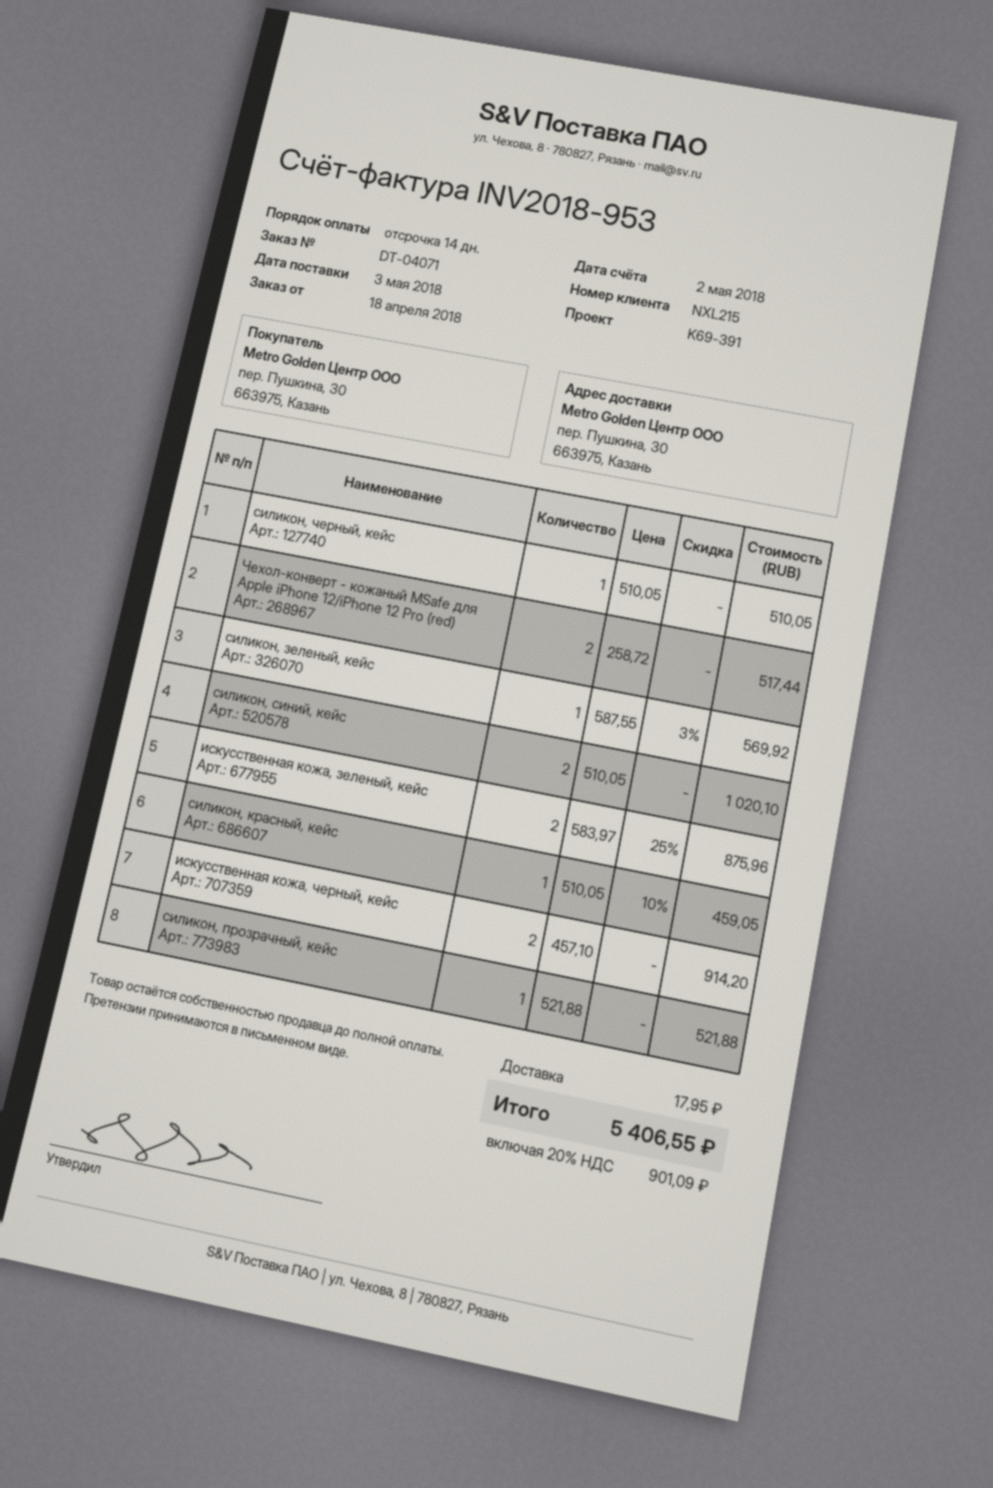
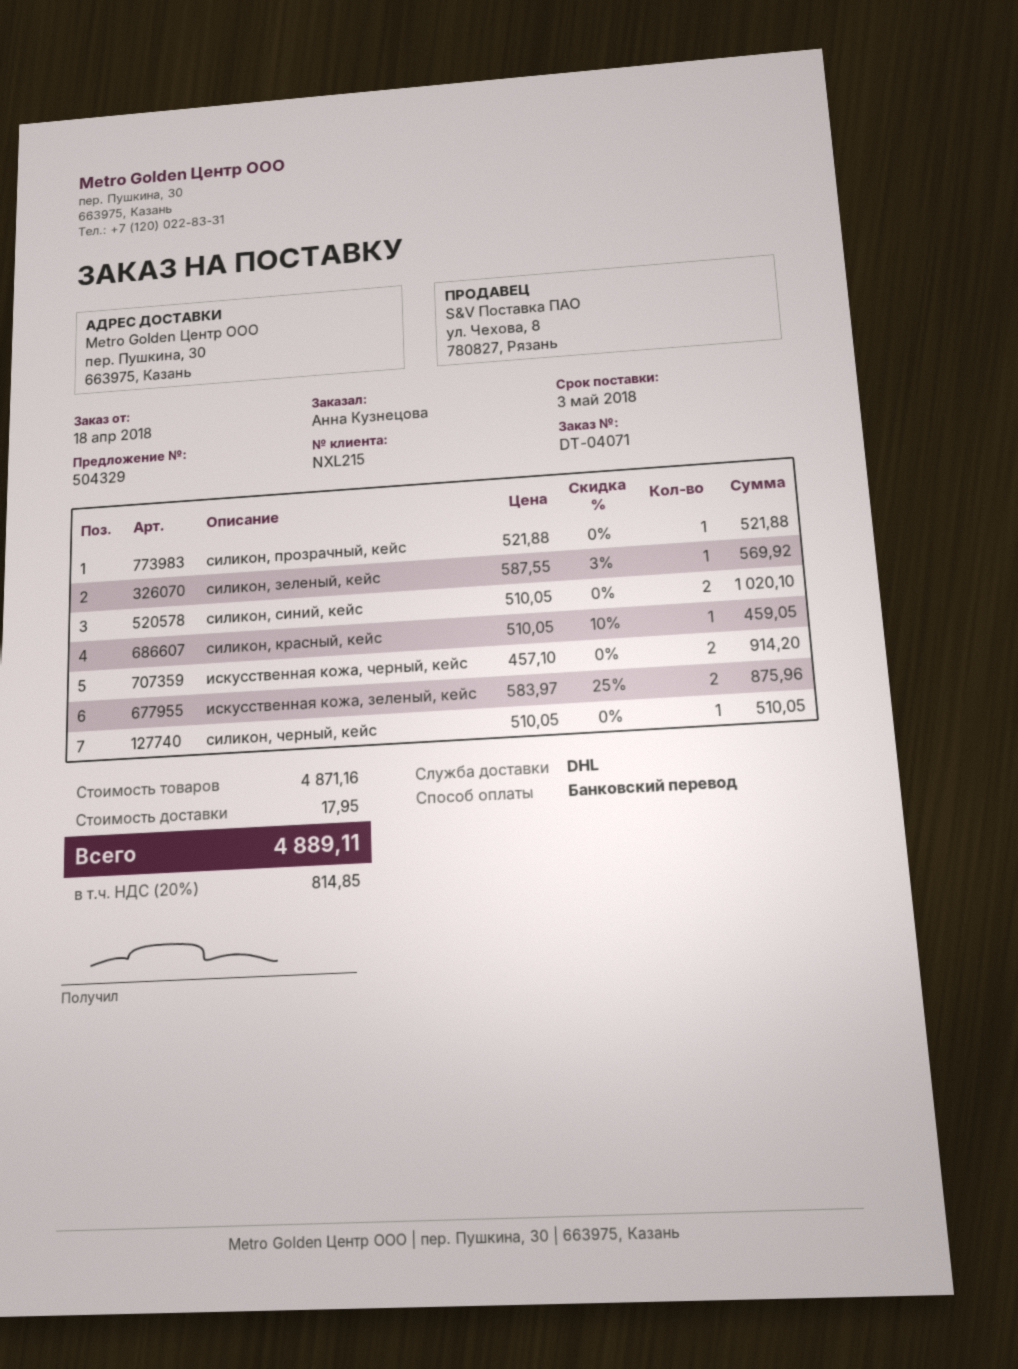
Чехол-конверт - кожаный MSafe для Apple iPhone 12/iPhone 12 Pro (red): 2 x 258.72 = 517.44 -> none
tax: 20% = 901.09 -> 20% = 814.85
total: 5406.55 -> 4889.11

